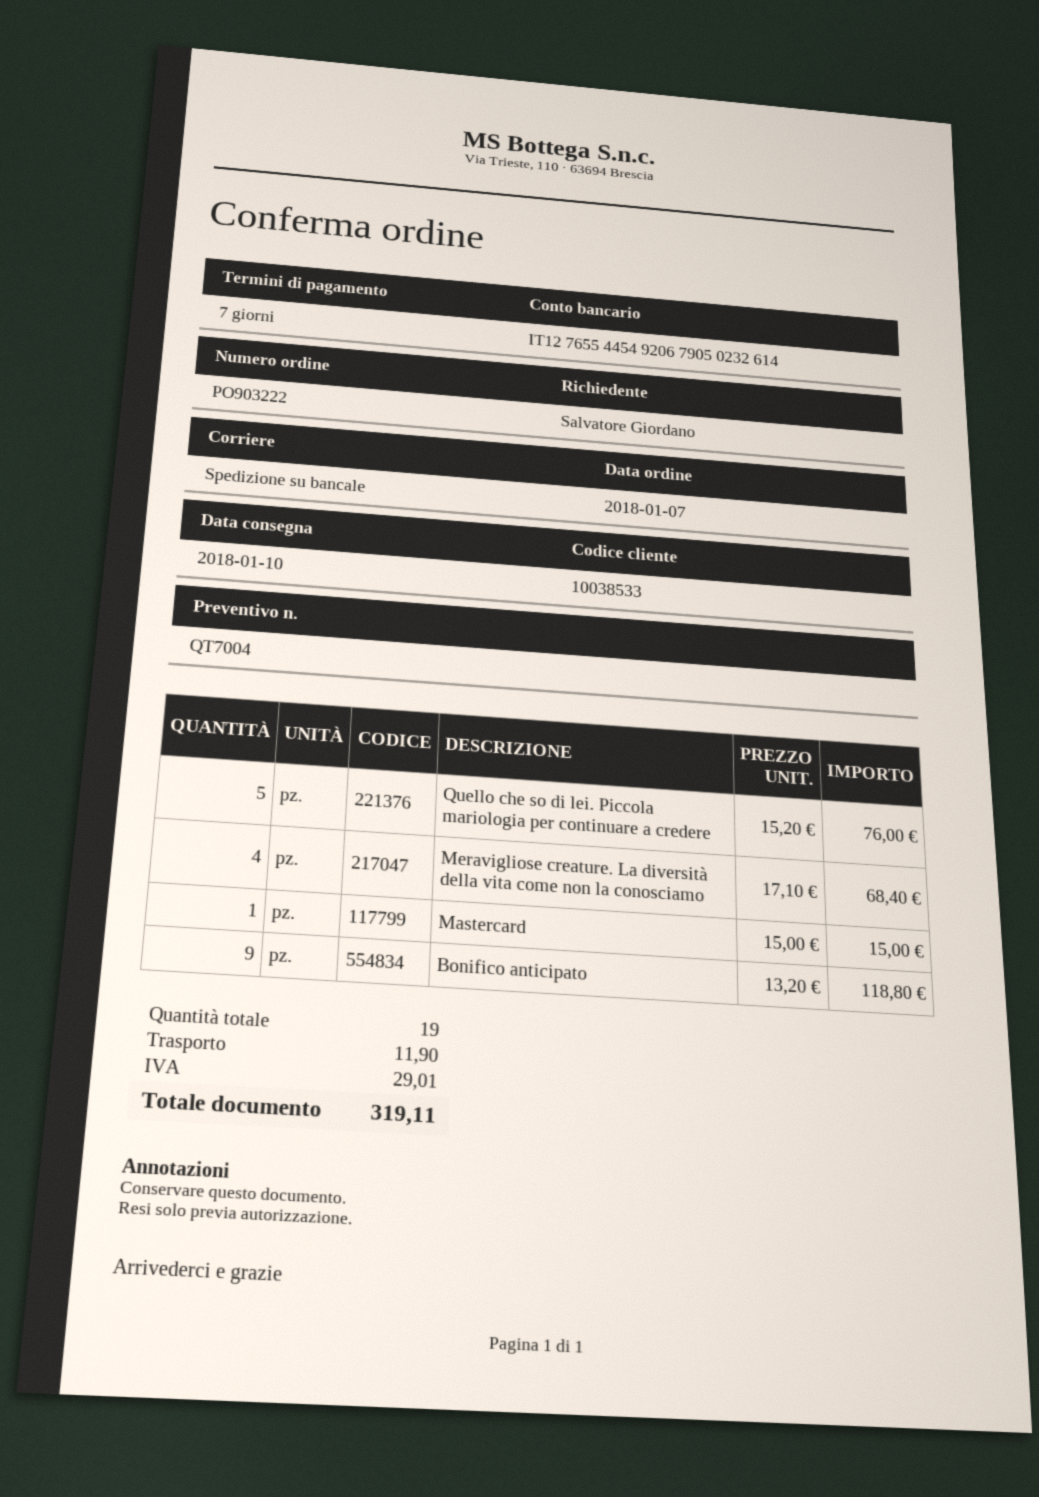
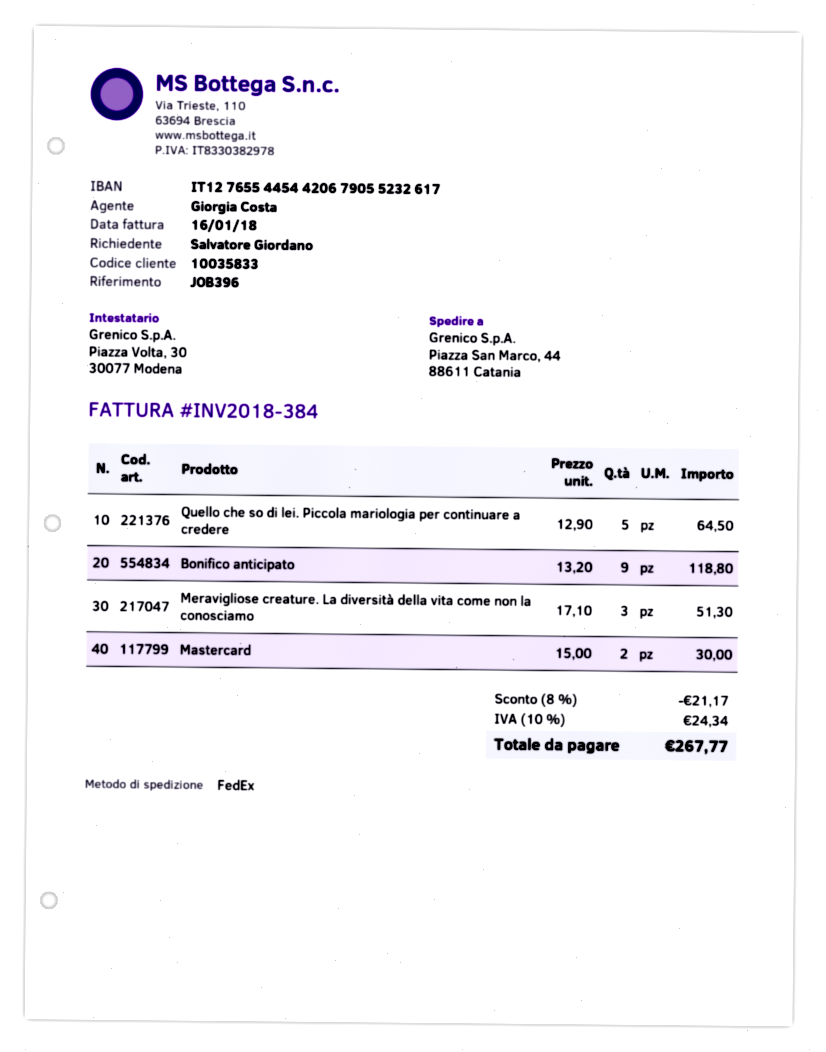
customer number: 10038533 -> 10035833
bank account: IT1276554454920679050232614 -> IT1276554454420679055232617
shipping method: pallet freight -> FedEx
Quello che so di lei. Piccola mariologia per continuare a credere: 5 x 15.20 = 76.00 -> 5 x 12.90 = 64.50
Meravigliose creature. La diversità della vita come non la conosciamo: 4 x 17.10 = 68.40 -> 3 x 17.10 = 51.30
Mastercard: 1 x 15.00 = 15.00 -> 2 x 15.00 = 30.00
discount: none -> 8% = 21.17
shipping: 11.90 -> none
tax: 29.01 -> 24.34
total: 319.11 -> 267.77

